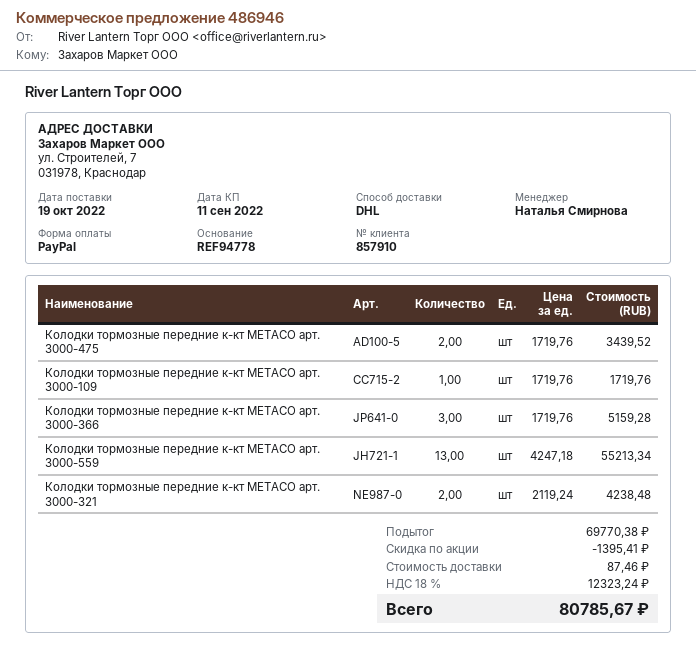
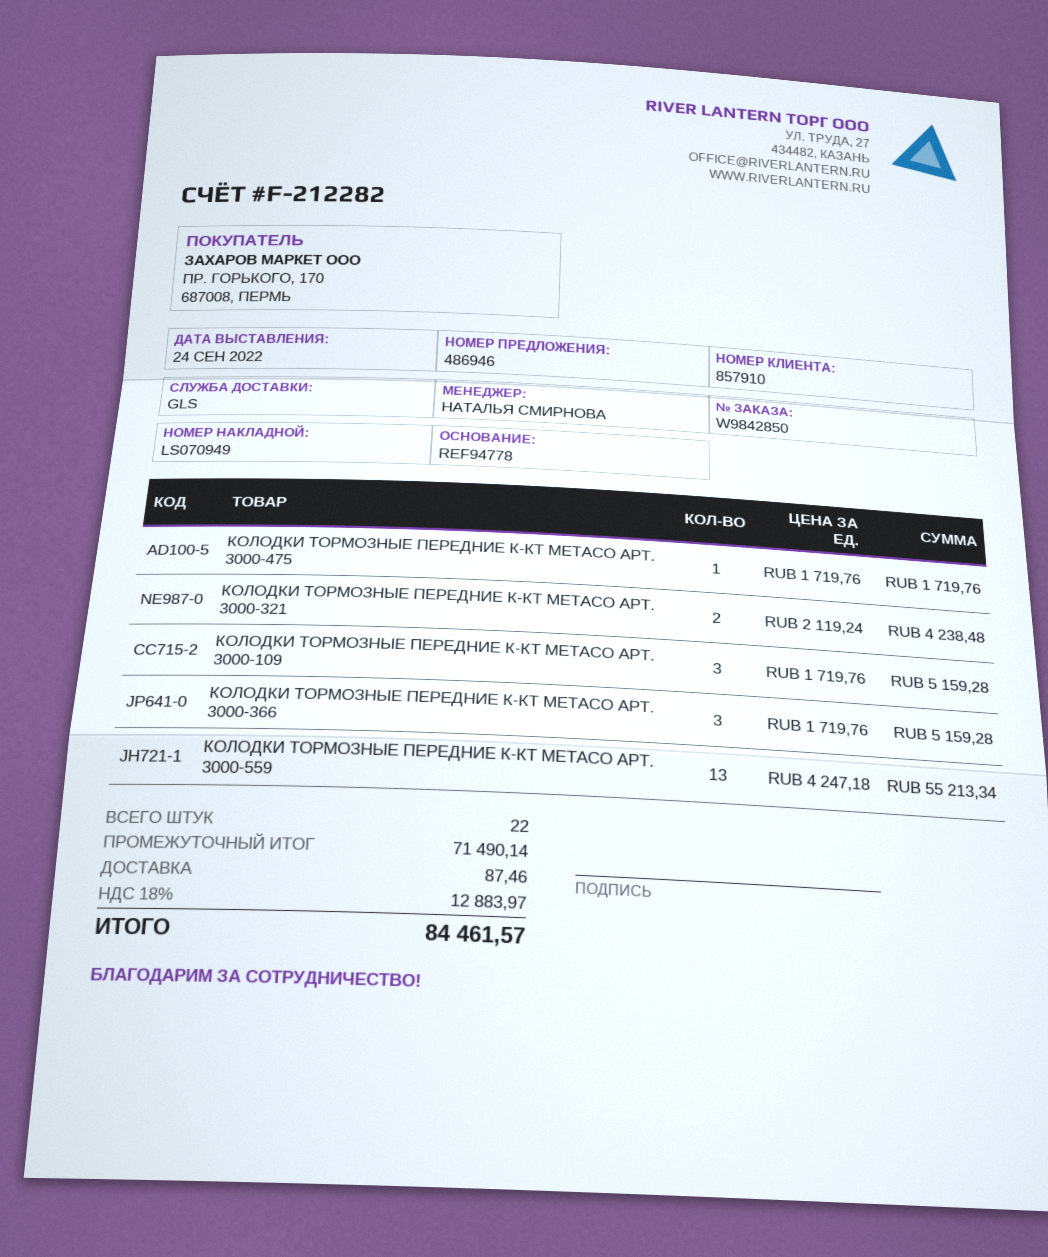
shipping method: DHL -> GLS
Колодки тормозные передние к-кт METACO арт. 3000-475: 2 x 1719.76 = 3439.52 -> 1 x 1719.76 = 1719.76
Колодки тормозные передние к-кт METACO арт. 3000-109: 1 x 1719.76 = 1719.76 -> 3 x 1719.76 = 5159.28
subtotal: 69770.38 -> 71490.14
discount: 1395.41 -> none
tax: 18% = 12323.24 -> 18% = 12883.97
total: 80785.67 -> 84461.57

